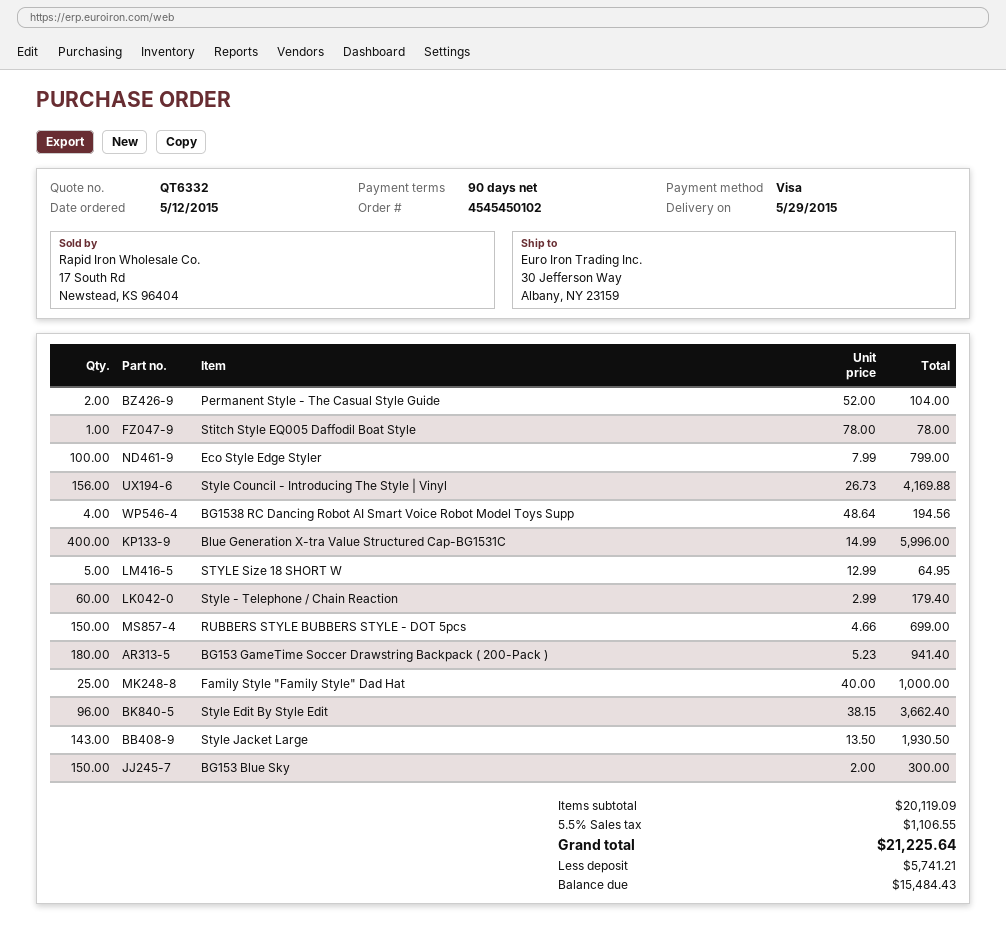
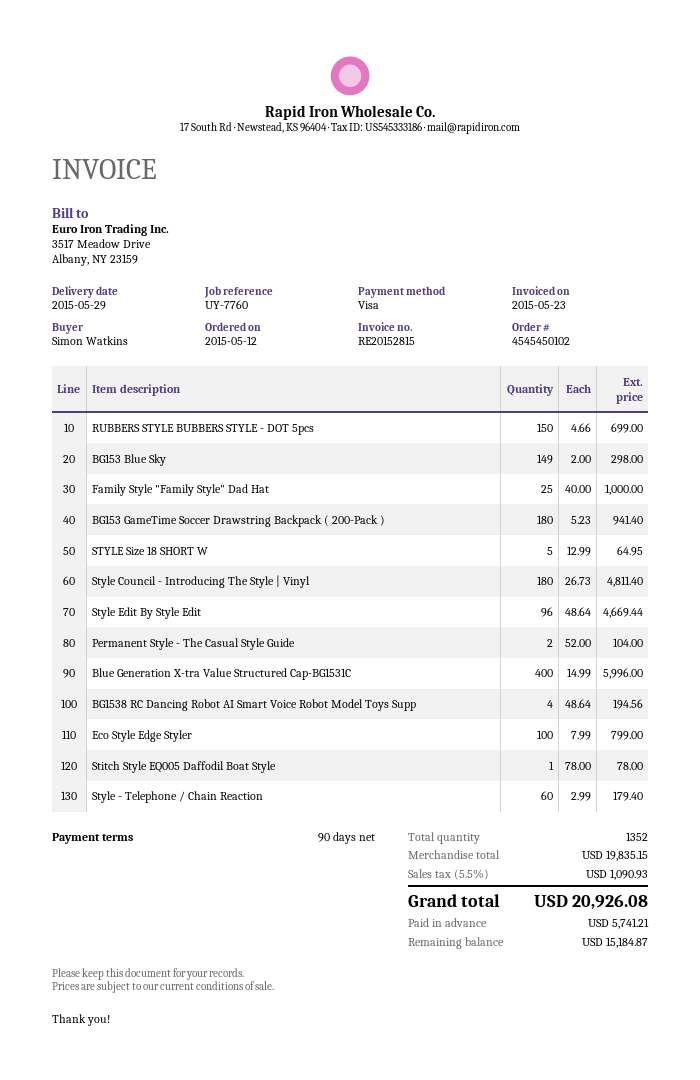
Style Council - Introducing The Style | Vinyl: 156 x 26.73 = 4169.88 -> 180 x 26.73 = 4811.40
Style Edit By Style Edit: 96 x 38.15 = 3662.40 -> 96 x 48.64 = 4669.44
Style Jacket Large: 143 x 13.50 = 1930.50 -> none
BG153 Blue Sky: 150 x 2.00 = 300.00 -> 149 x 2.00 = 298.00
subtotal: 20119.09 -> 19835.15
tax: 5.5% = 1106.55 -> 5.5% = 1090.93
total: 21225.64 -> 20926.08
balance: 15484.43 -> 15184.87

